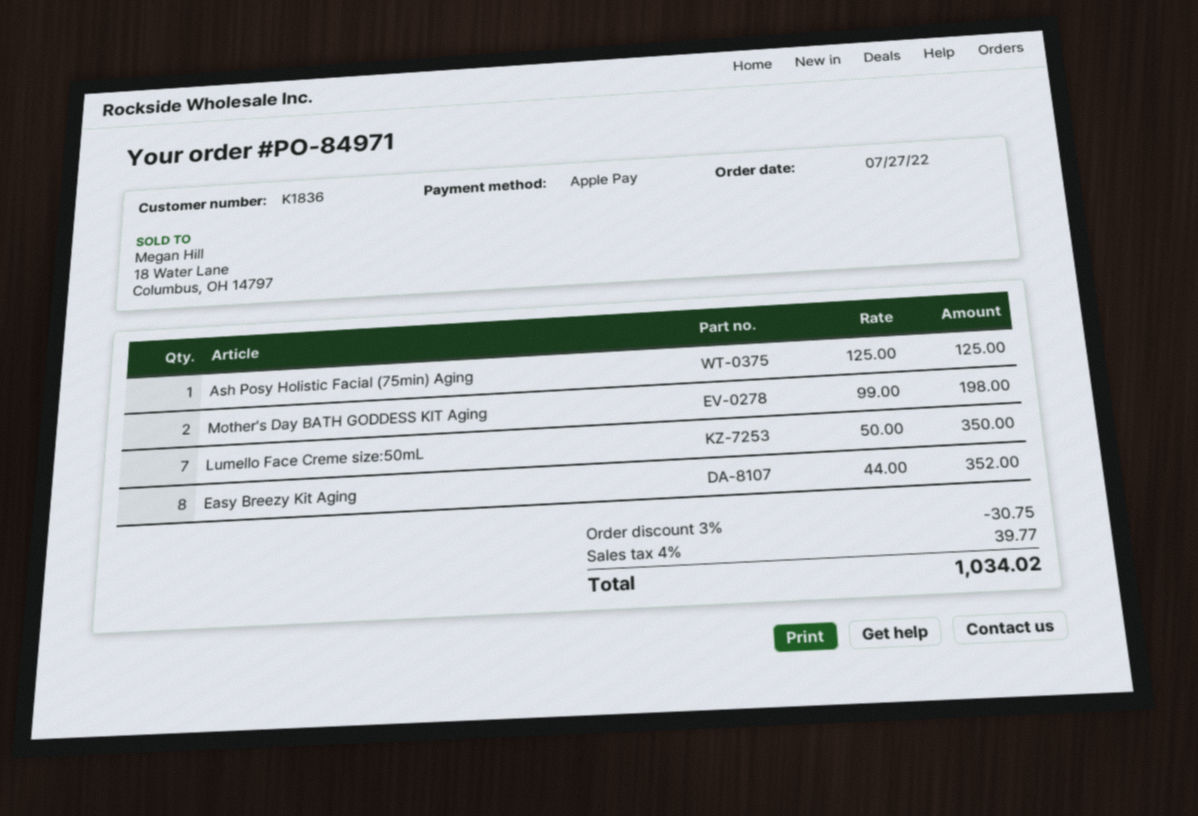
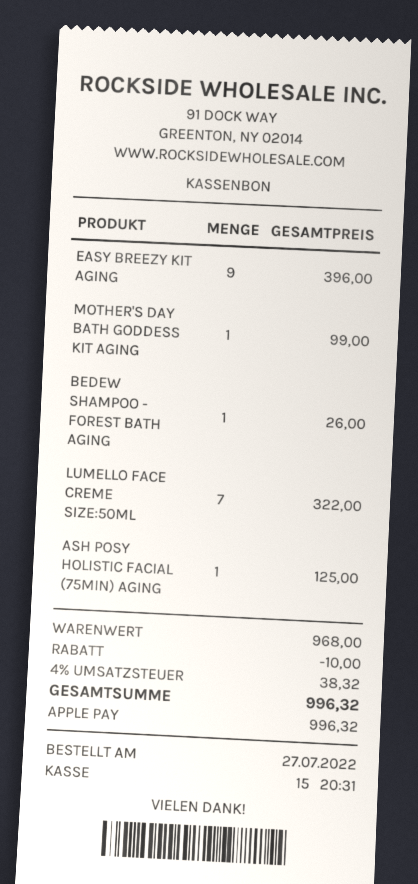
Mother's Day BATH GODDESS KIT Aging: 2 for 198.00 -> 1 for 99.00
Lumello Face Creme size:50mL: 7 for 350.00 -> 7 for 322.00
Easy Breezy Kit Aging: 8 for 352.00 -> 9 for 396.00
BEDEW SHAMPOO - FOREST BATH AGING: none -> 1 for 26.00
discount: 30.75 -> 10.00
tax: 4% = 39.77 -> 4% = 38.32
total: 1034.02 -> 996.32

